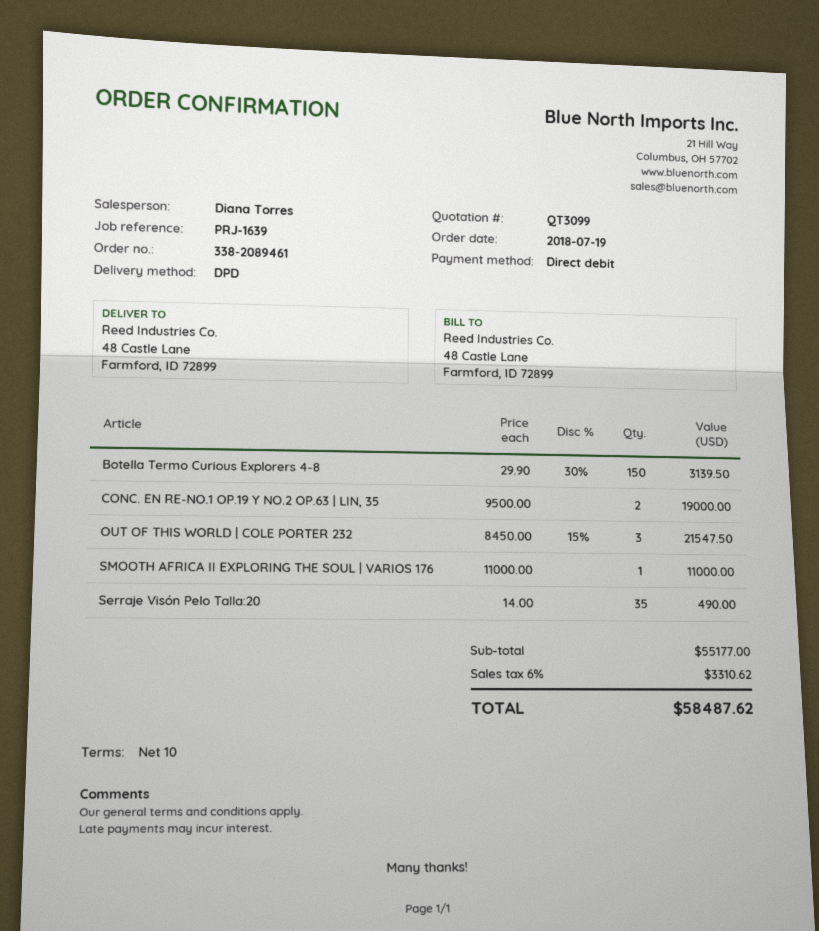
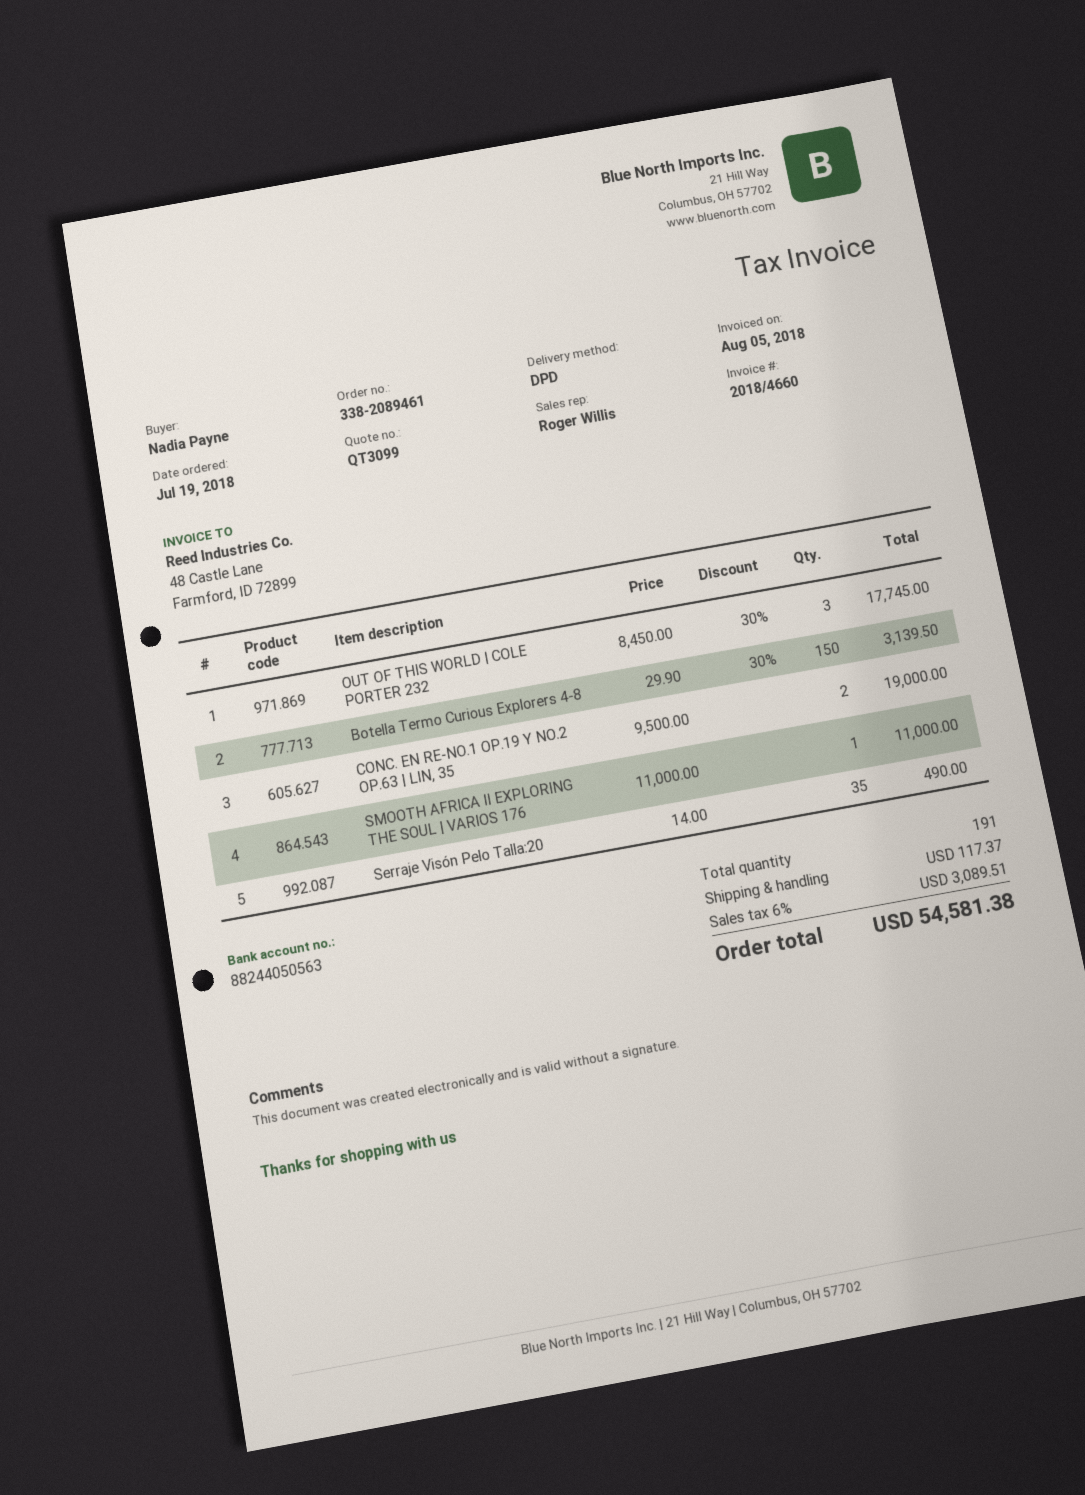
sales rep: Diana Torres -> Roger Willis
OUT OF THIS WORLD | COLE PORTER 232: 3 x 8450.00 - 15% = 21547.50 -> 3 x 8450.00 - 30% = 17745.00
shipping: none -> 117.37
tax: 6% = 3310.62 -> 6% = 3089.51
total: 58487.62 -> 54581.38

